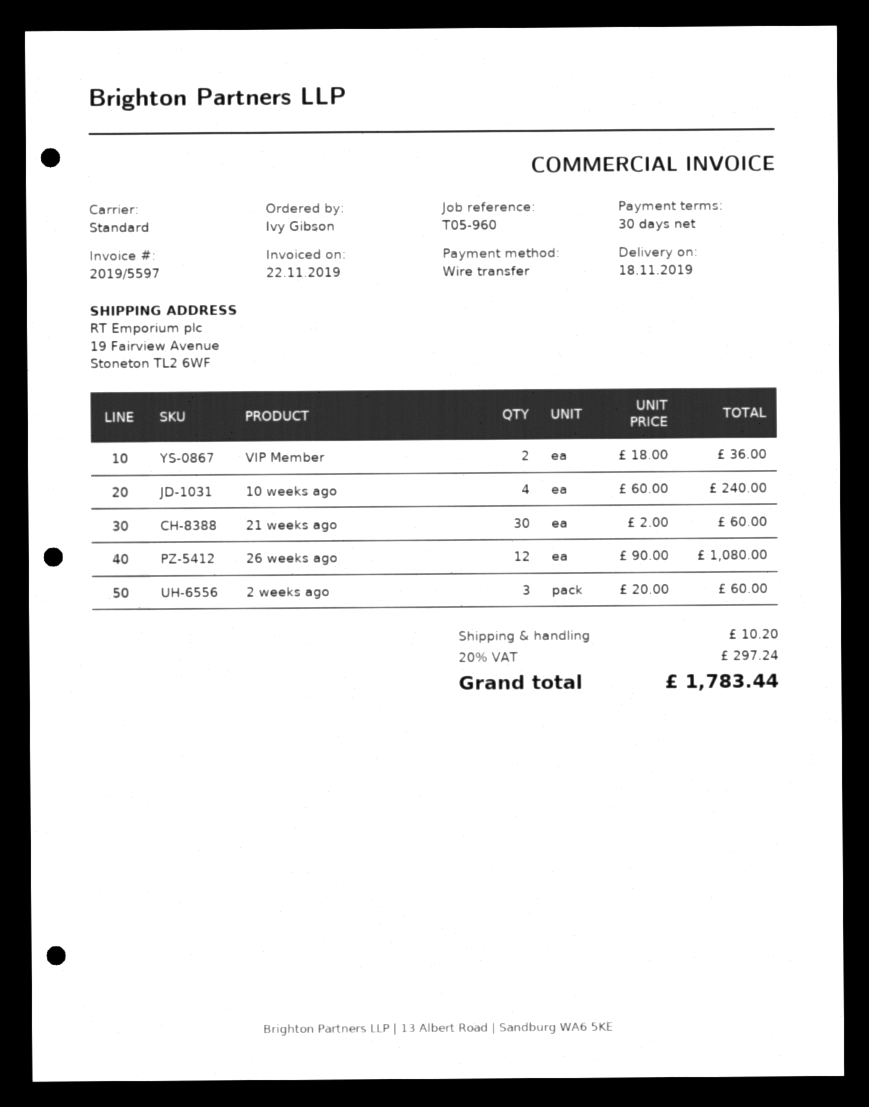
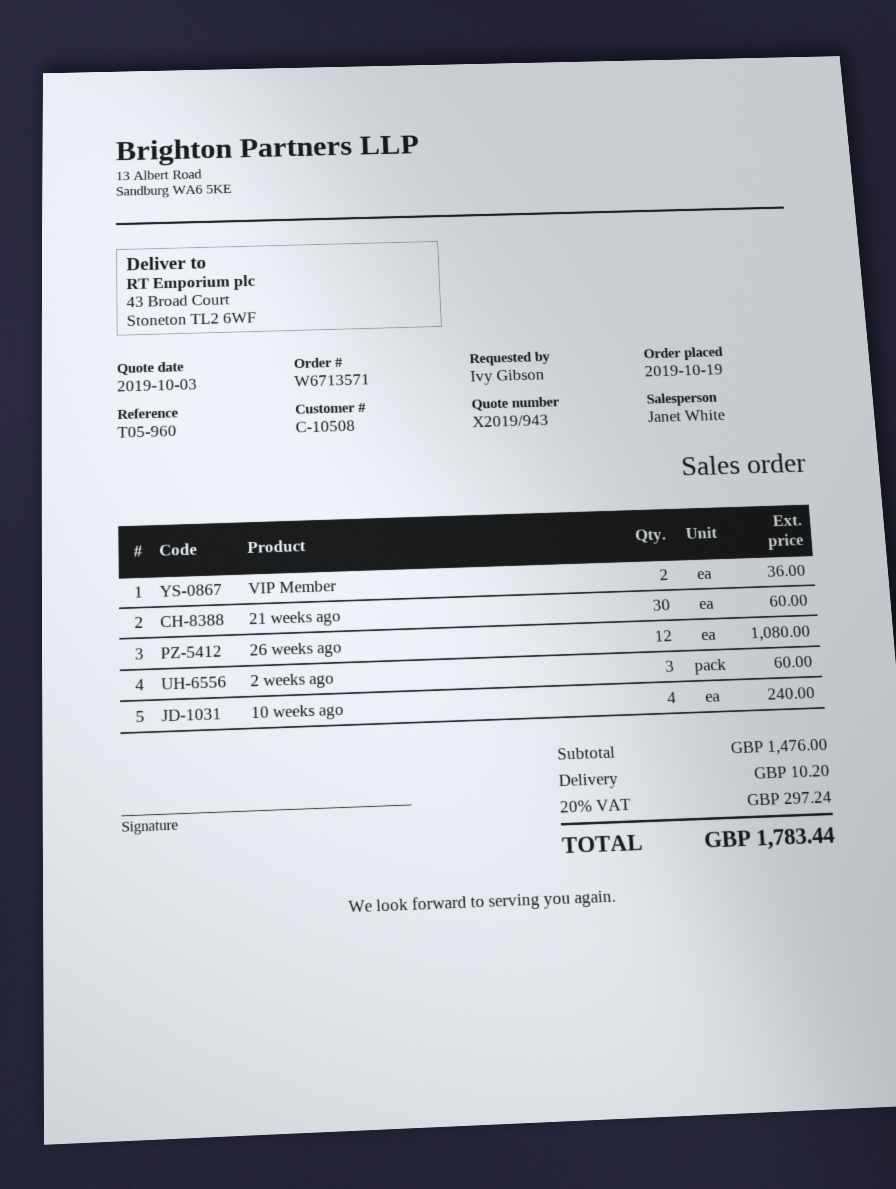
ship to: 19 Fairview Avenue, Stoneton TL2 6WF -> 43 Broad Court, Stoneton TL2 6WF

